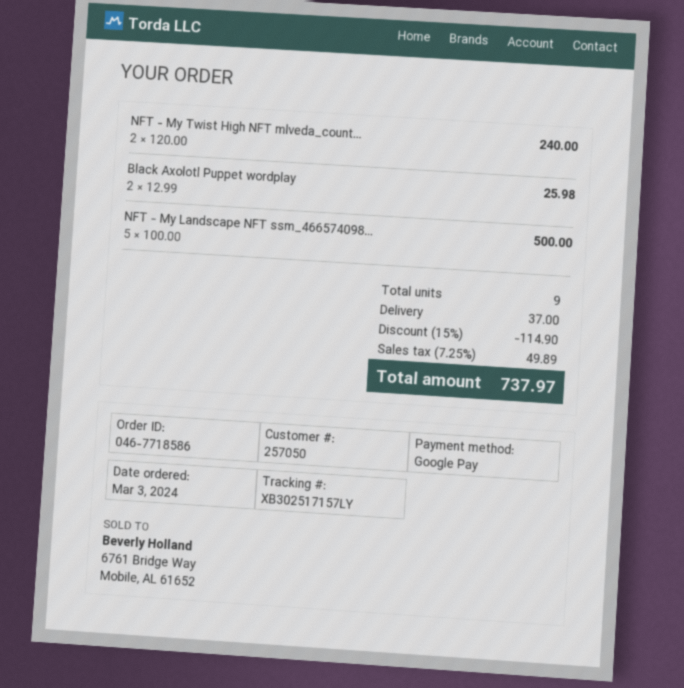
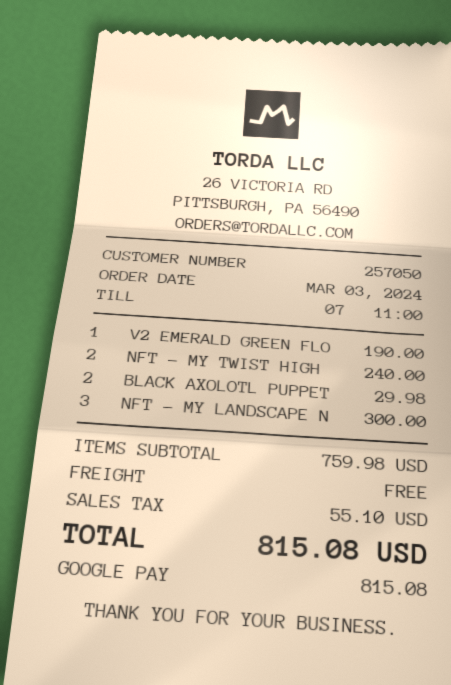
Black Axolotl Puppet wordplay: 2 for 25.98 -> 2 for 29.98
NFT - My Landscape NFT ssm_466574098...: 5 for 500.00 -> 3 for 300.00
V2 EMERALD GREEN FLO: none -> 1 for 190.00
discount: 15% = 114.90 -> none
shipping: 37.00 -> 0.00
tax: 49.89 -> 55.10
total: 737.97 -> 815.08

